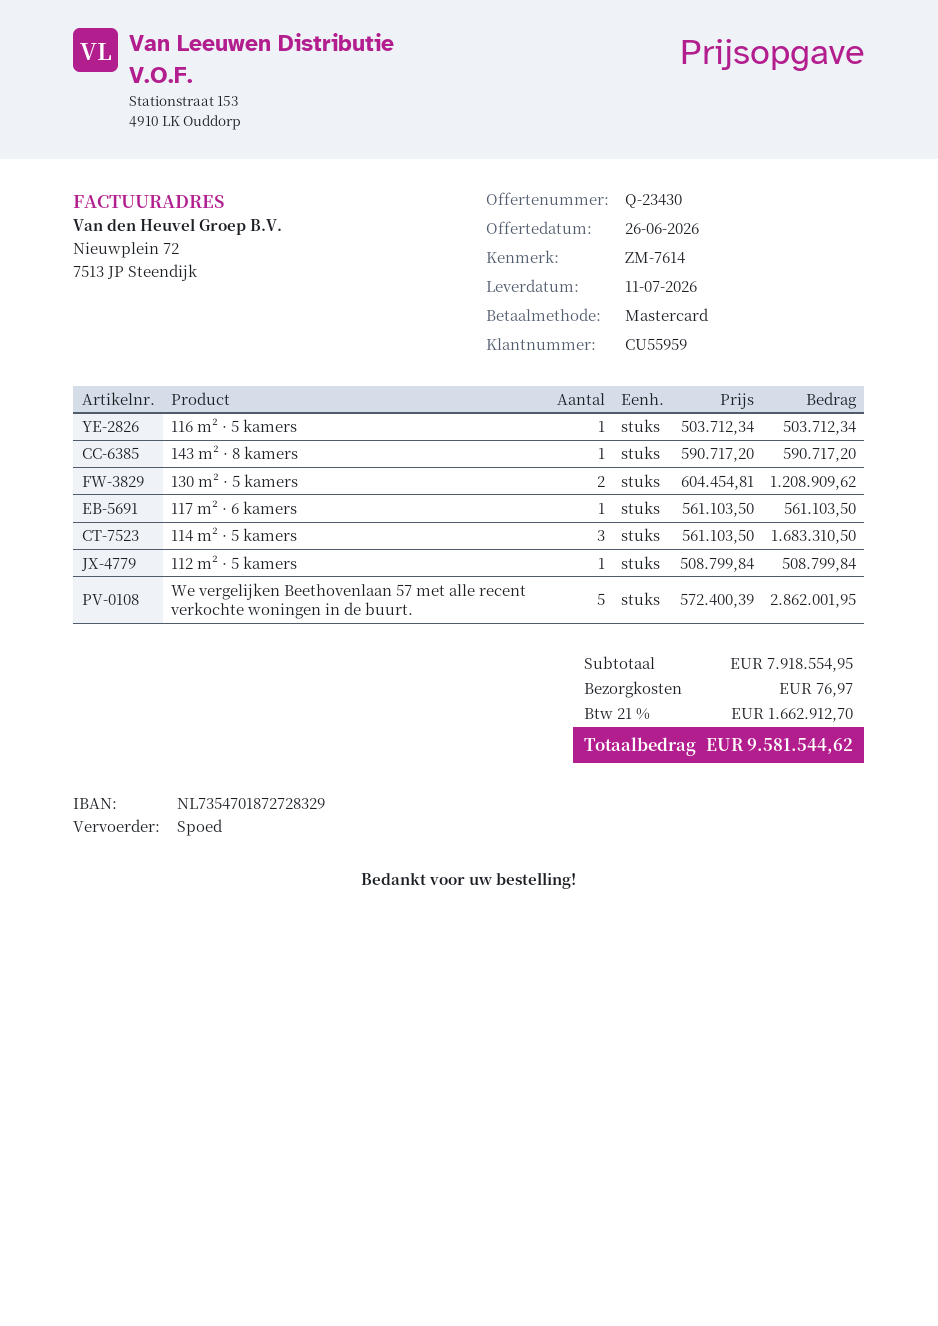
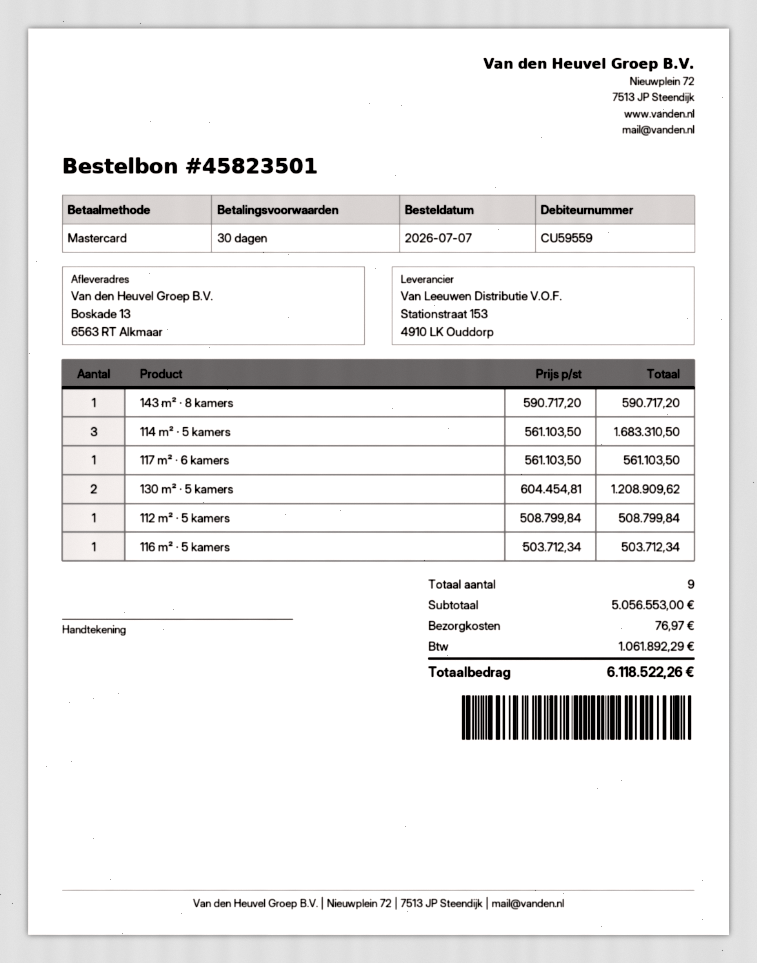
customer number: CU55959 -> CU59559
We vergelijken Beethovenlaan 57 met alle recent verkochte woningen in de buurt.: 5 x 572400.39 = 2862001.95 -> none
subtotal: 7918554.95 -> 5056553.00
tax: 1662912.70 -> 1061892.29
total: 9581544.62 -> 6118522.26

